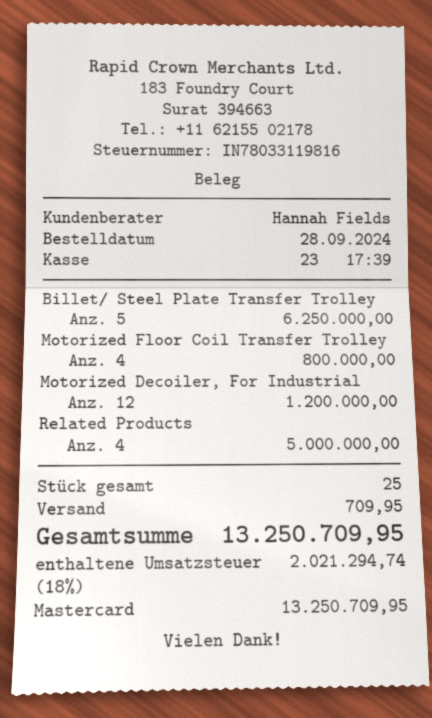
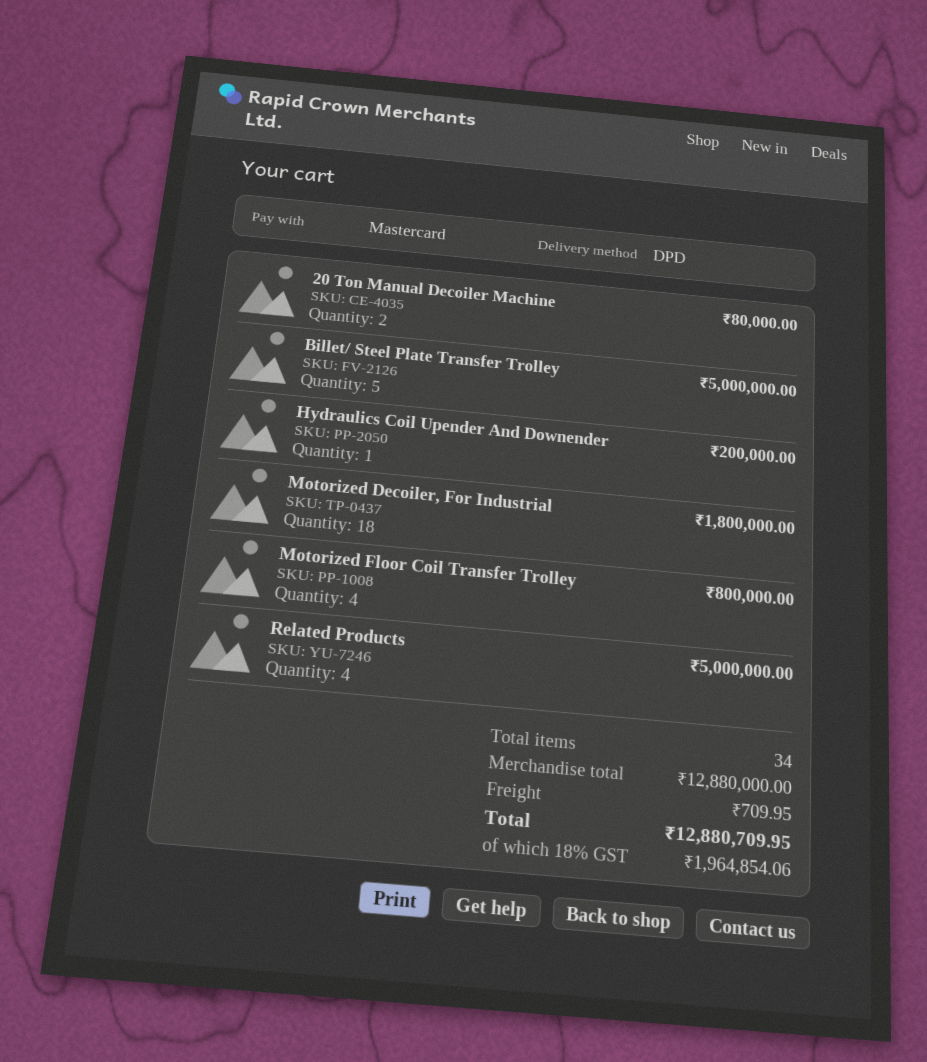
Billet/ Steel Plate Transfer Trolley: 5 for 6250000.00 -> 5 for 5000000.00
Motorized Decoiler, For Industrial: 12 for 1200000.00 -> 18 for 1800000.00
20 Ton Manual Decoiler Machine: none -> 2 for 80000.00
Hydraulics Coil Upender And Downender: none -> 1 for 200000.00
total quantity: 25 -> 34
tax: 18% = 2021294.74 -> 18% = 1964854.06
total: 13250709.95 -> 12880709.95

